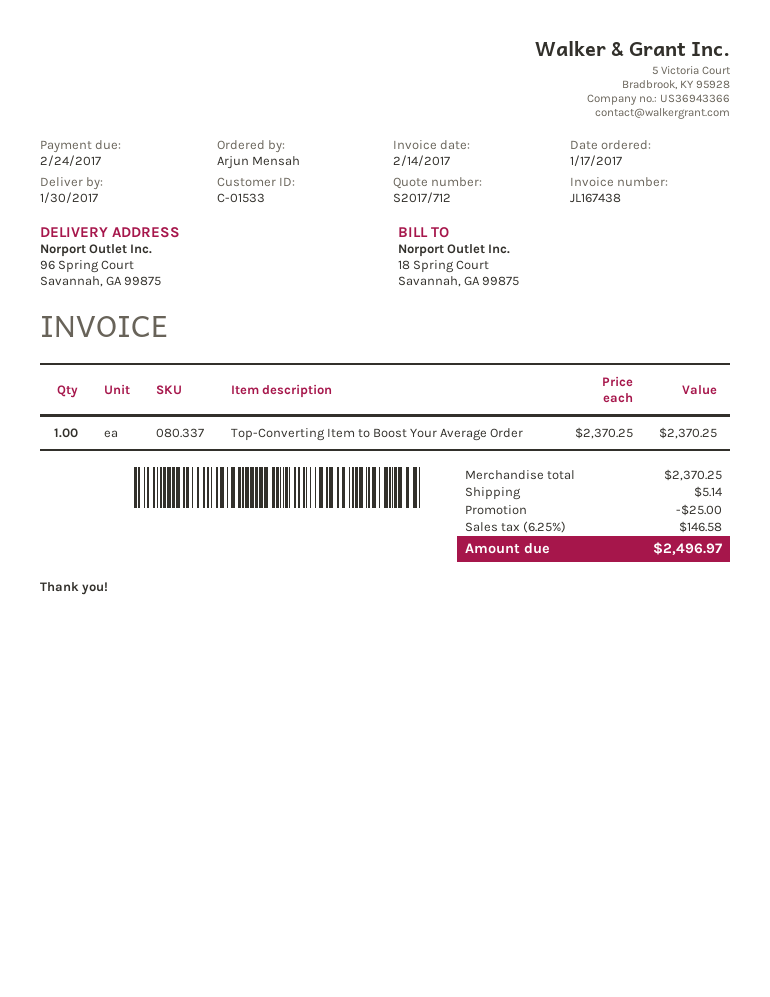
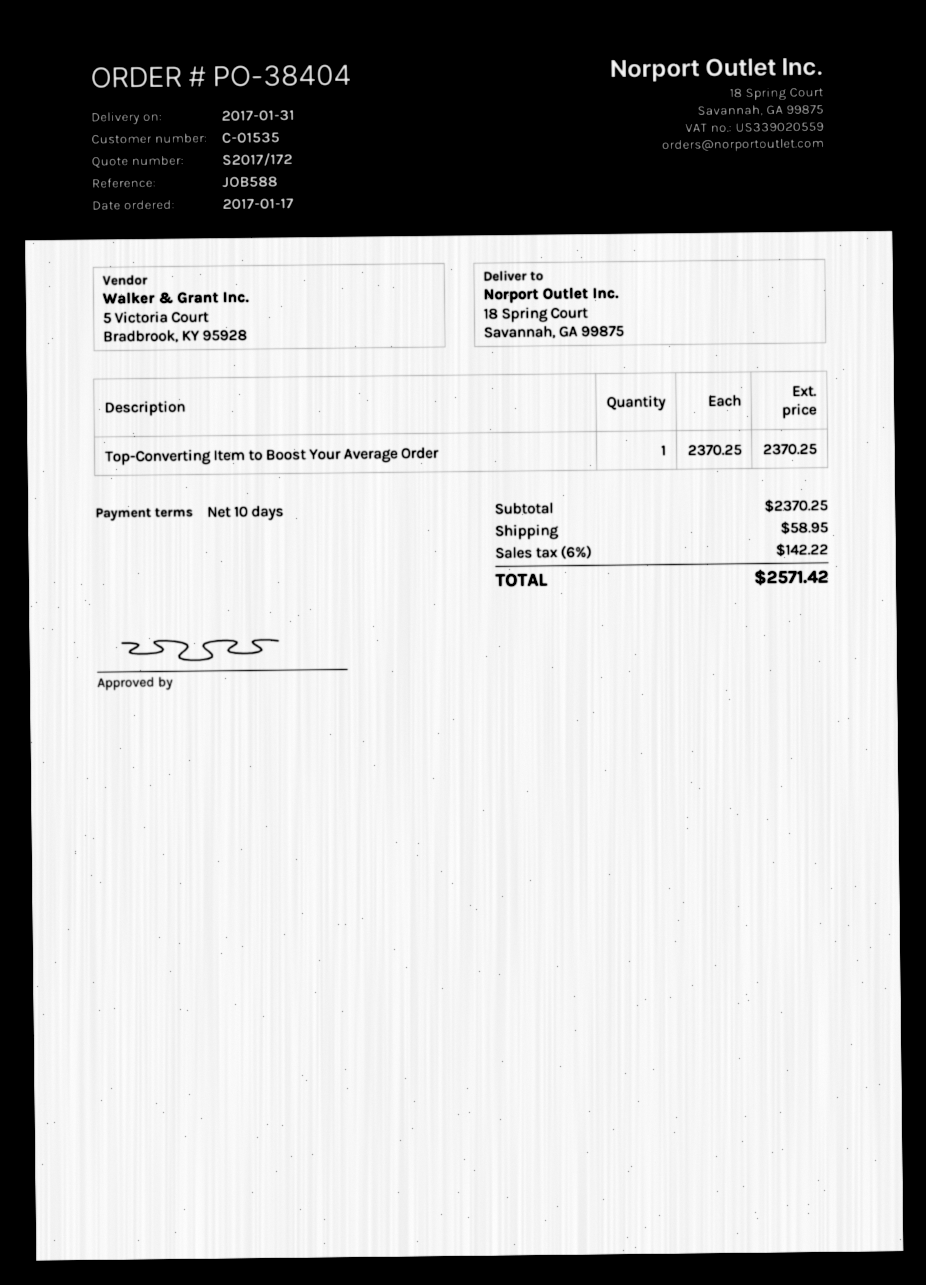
quote number: S2017/712 -> S2017/172
delivery date: 2017-01-30 -> 2017-01-31
customer number: C-01533 -> C-01535
ship to: 96 Spring Court, Savannah, GA 99875 -> 18 Spring Court, Savannah, GA 99875
discount: 25.00 -> none
shipping: 5.14 -> 58.95
tax: 6.25% = 146.58 -> 6% = 142.22
total: 2496.97 -> 2571.42

